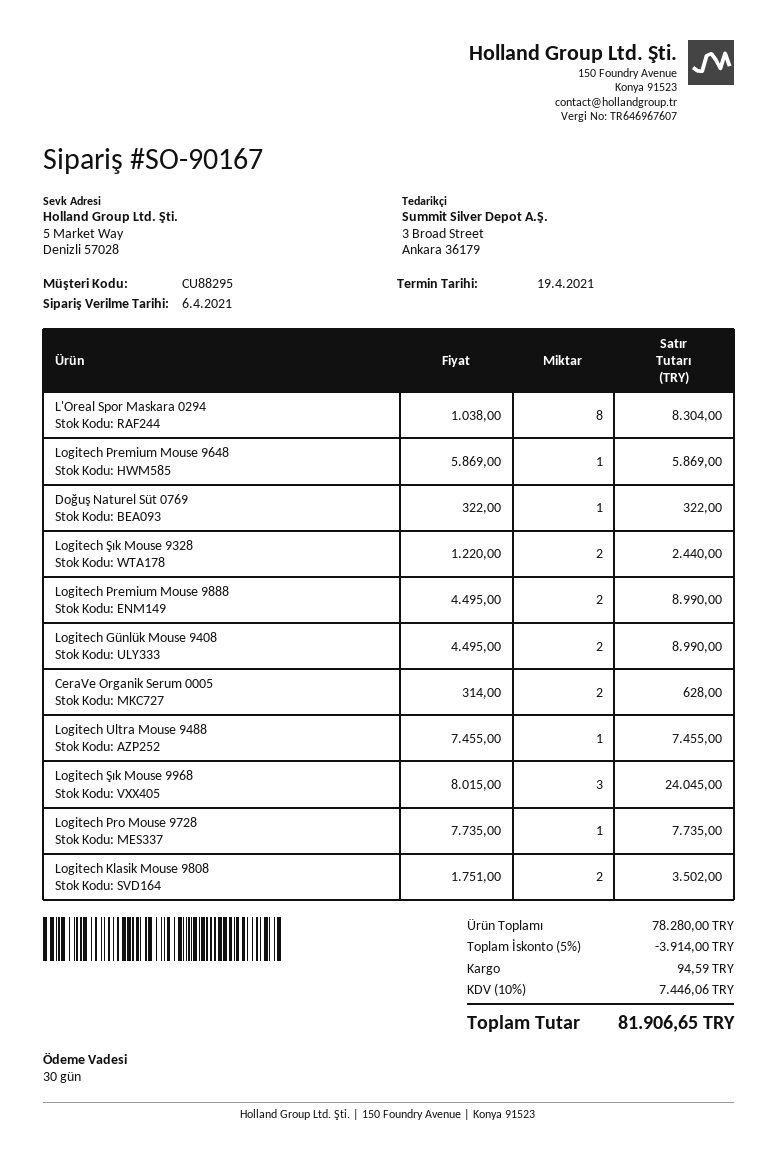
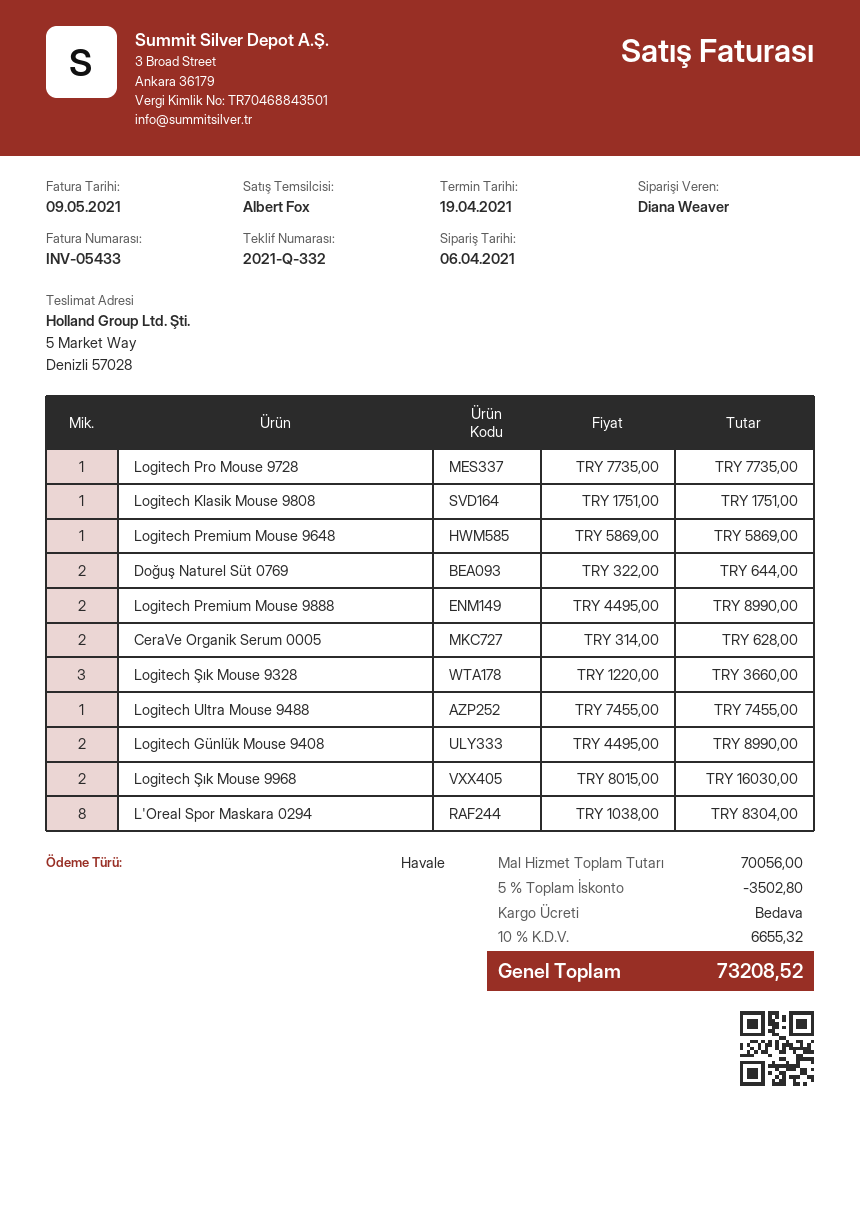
Doğuş Naturel Süt 0769: 1 x 322.00 = 322.00 -> 2 x 322.00 = 644.00
Logitech Şık Mouse 9328: 2 x 1220.00 = 2440.00 -> 3 x 1220.00 = 3660.00
Logitech Şık Mouse 9968: 3 x 8015.00 = 24045.00 -> 2 x 8015.00 = 16030.00
Logitech Klasik Mouse 9808: 2 x 1751.00 = 3502.00 -> 1 x 1751.00 = 1751.00
subtotal: 78280.00 -> 70056.00
discount: 5% = 3914.00 -> 5% = 3502.80
shipping: 94.59 -> 0.00
tax: 10% = 7446.06 -> 10% = 6655.32
total: 81906.65 -> 73208.52

